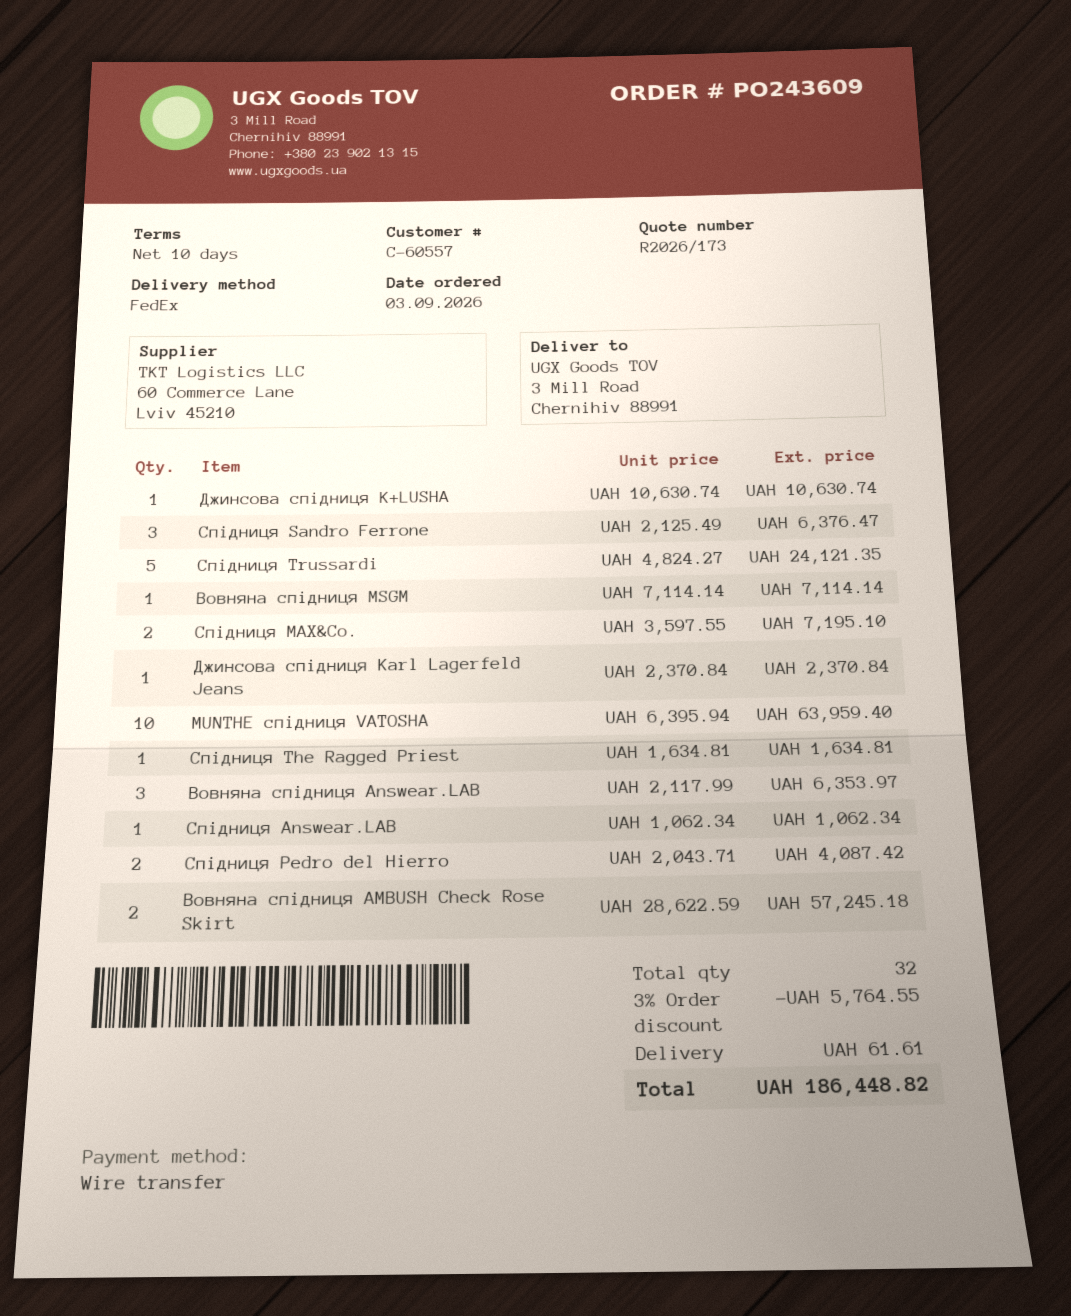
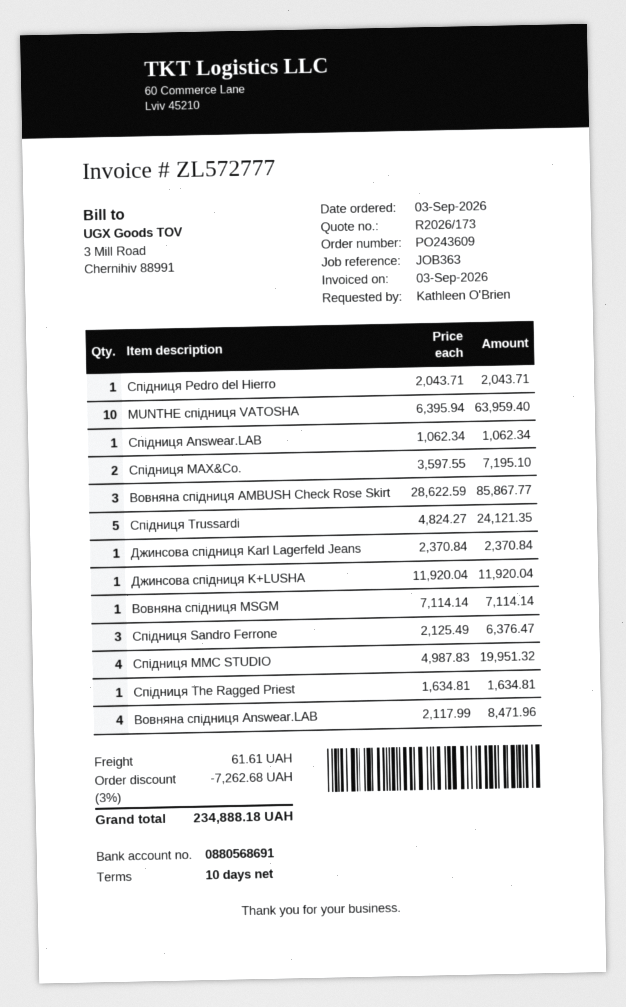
Джинсова спідниця K+LUSHA: 1 x 10630.74 = 10630.74 -> 1 x 11920.04 = 11920.04
Вовняна спідниця Answear.LAB: 3 x 2117.99 = 6353.97 -> 4 x 2117.99 = 8471.96
Спідниця Pedro del Hierro: 2 x 2043.71 = 4087.42 -> 1 x 2043.71 = 2043.71
Вовняна спідниця AMBUSH Check Rose Skirt: 2 x 28622.59 = 57245.18 -> 3 x 28622.59 = 85867.77
Спідниця MMC STUDIO: none -> 4 x 4987.83 = 19951.32
discount: 3% = 5764.55 -> 3% = 7262.68
total: 186448.82 -> 234888.18

